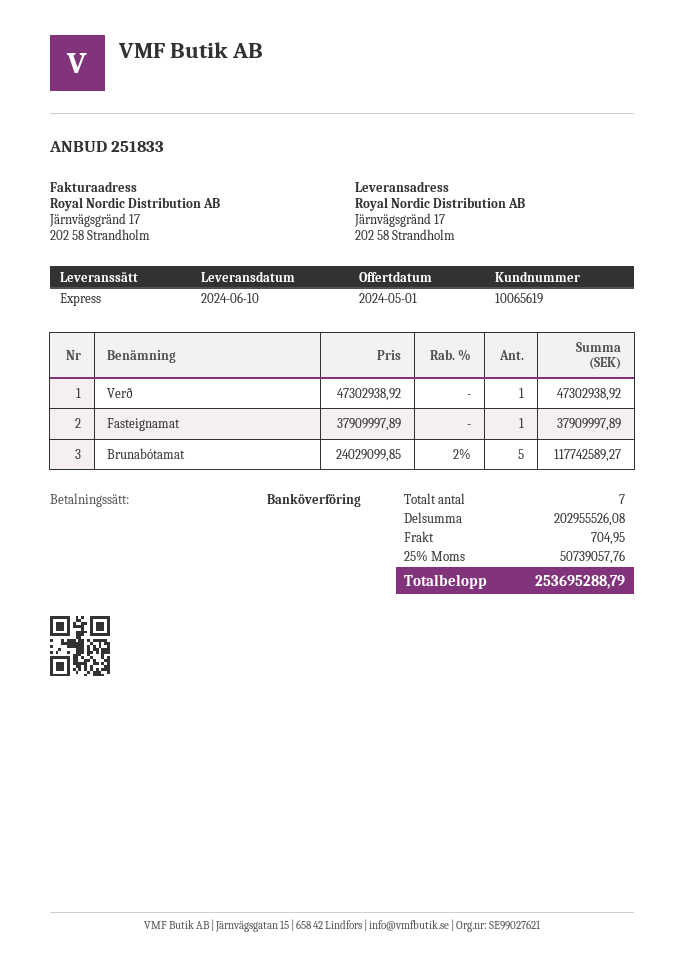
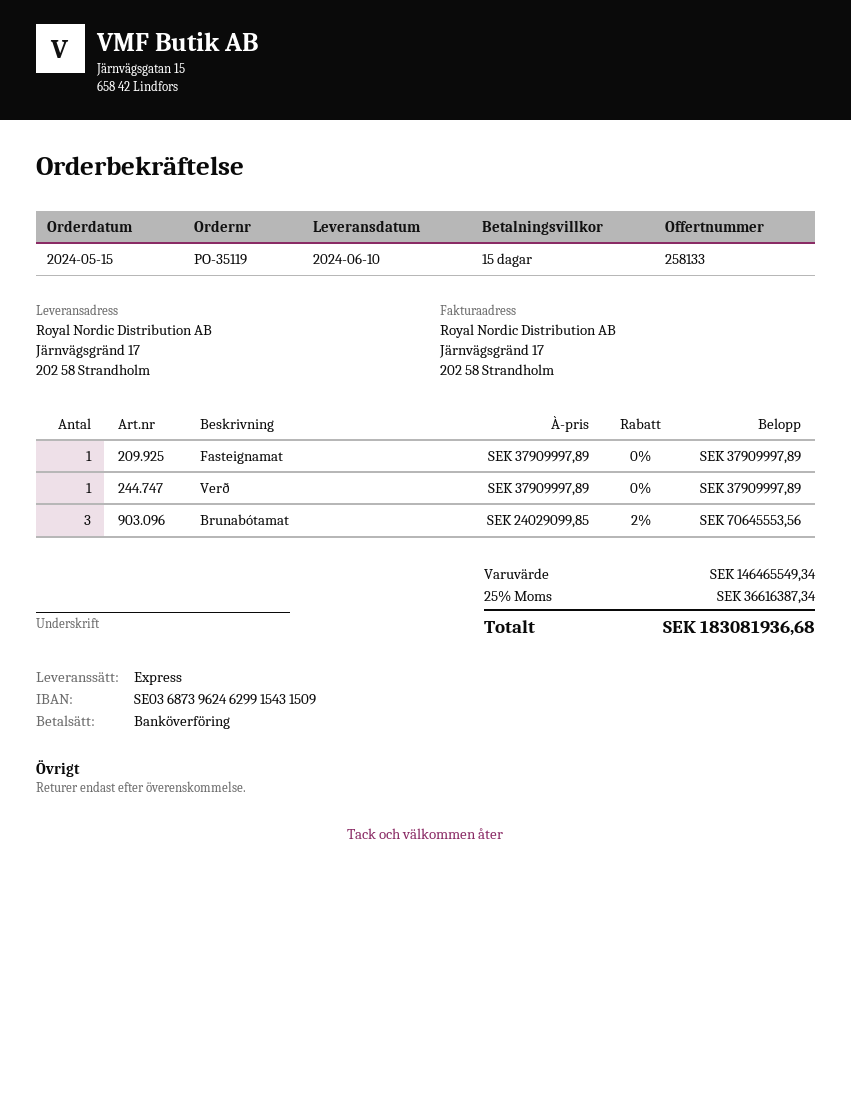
quote number: 251833 -> 258133
Verð: 1 x 47302938.92 = 47302938.92 -> 1 x 37909997.89 = 37909997.89
Brunabótamat: 5 x 24029099.85 - 2% = 117742589.27 -> 3 x 24029099.85 - 2% = 70645553.56
subtotal: 202955526.08 -> 146465549.34
shipping: 704.95 -> none
tax: 25% = 50739057.76 -> 25% = 36616387.34
total: 253695288.79 -> 183081936.68

